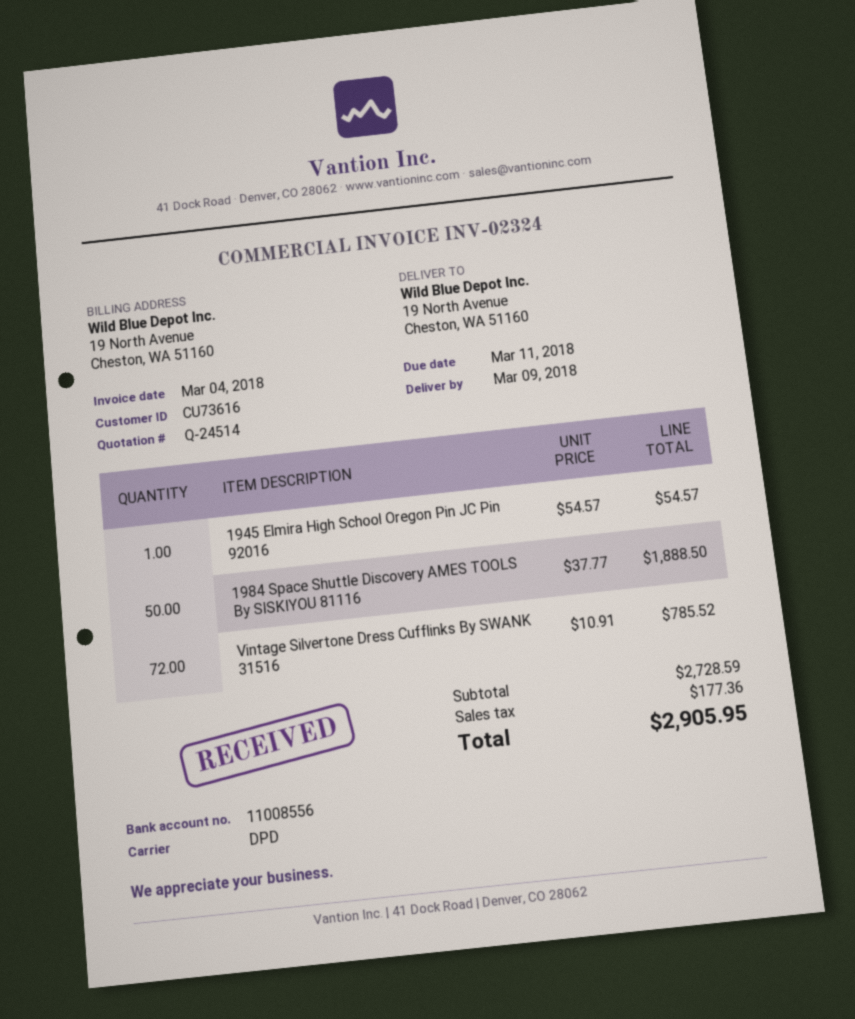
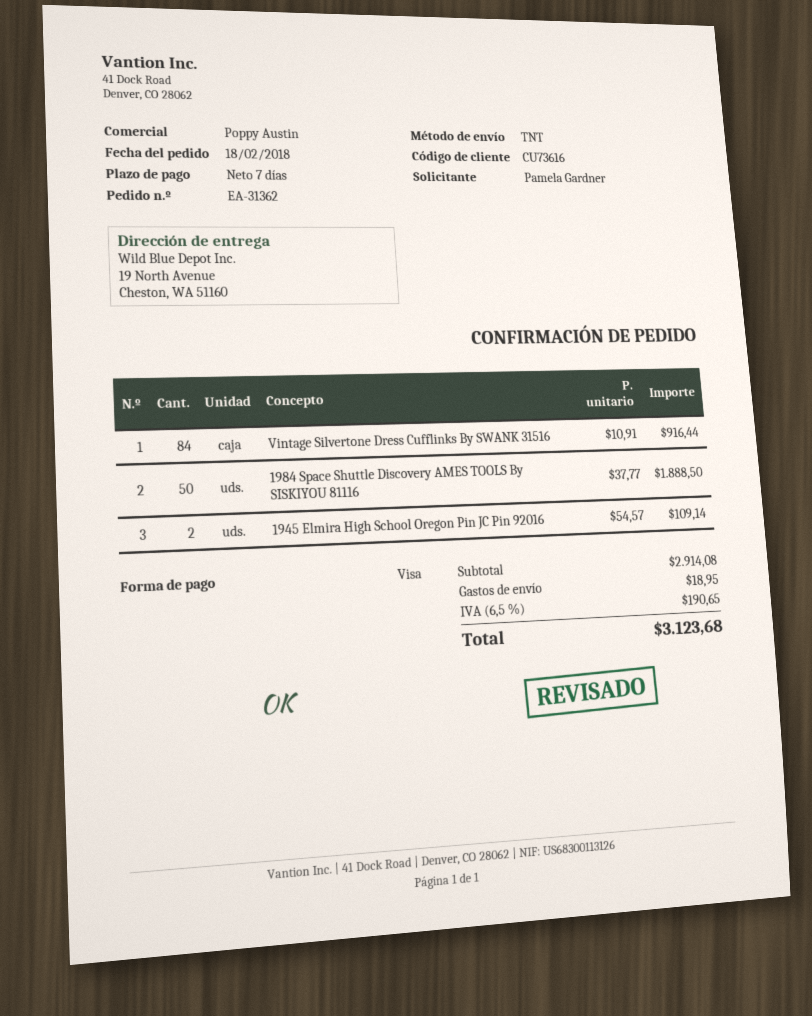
shipping method: DPD -> TNT
1945 Elmira High School Oregon Pin JC Pin 92016: 1 x 54.57 = 54.57 -> 2 x 54.57 = 109.14
Vintage Silvertone Dress Cufflinks By SWANK 31516: 72 x 10.91 = 785.52 -> 84 x 10.91 = 916.44
subtotal: 2728.59 -> 2914.08
shipping: none -> 18.95
tax: 177.36 -> 190.65
total: 2905.95 -> 3123.68

